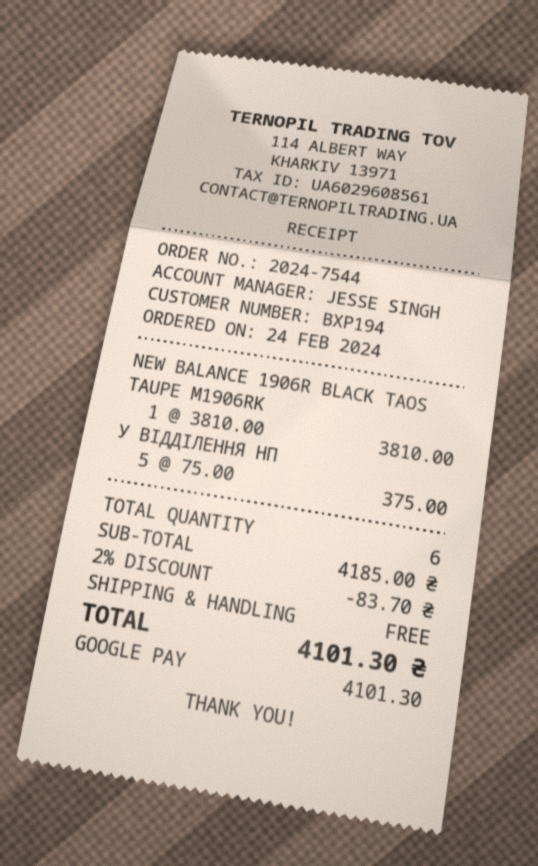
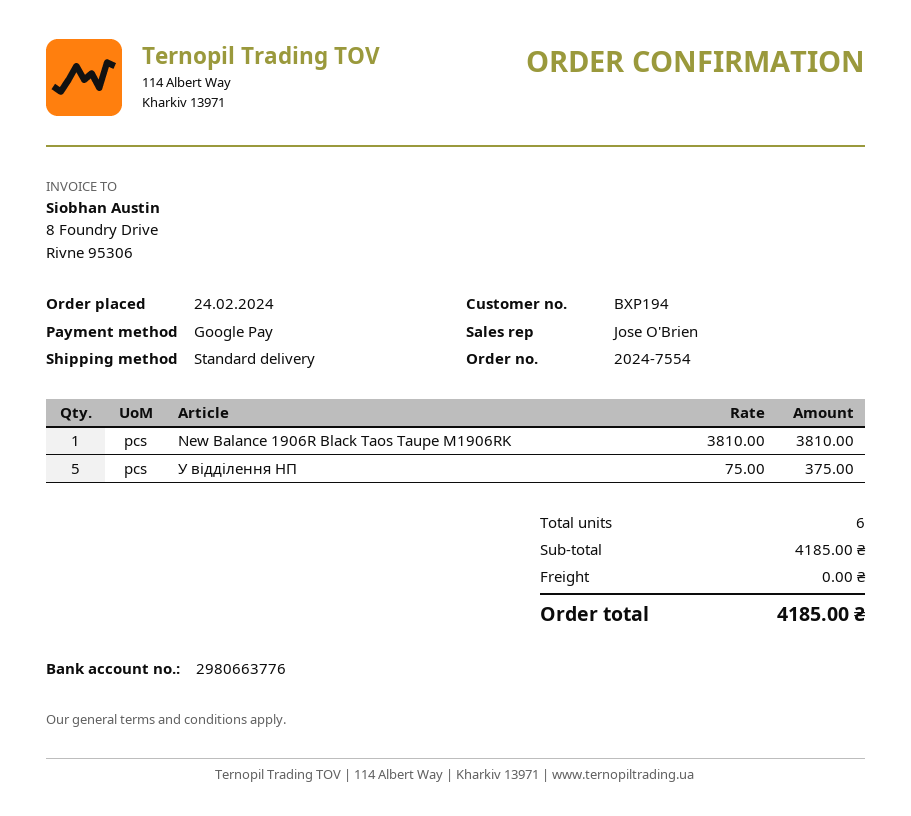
order number: 2024-7544 -> 2024-7554
sales rep: JESSE SINGH -> Jose O'Brien
discount: 2% = 83.70 -> none
total: 4101.30 -> 4185.00

